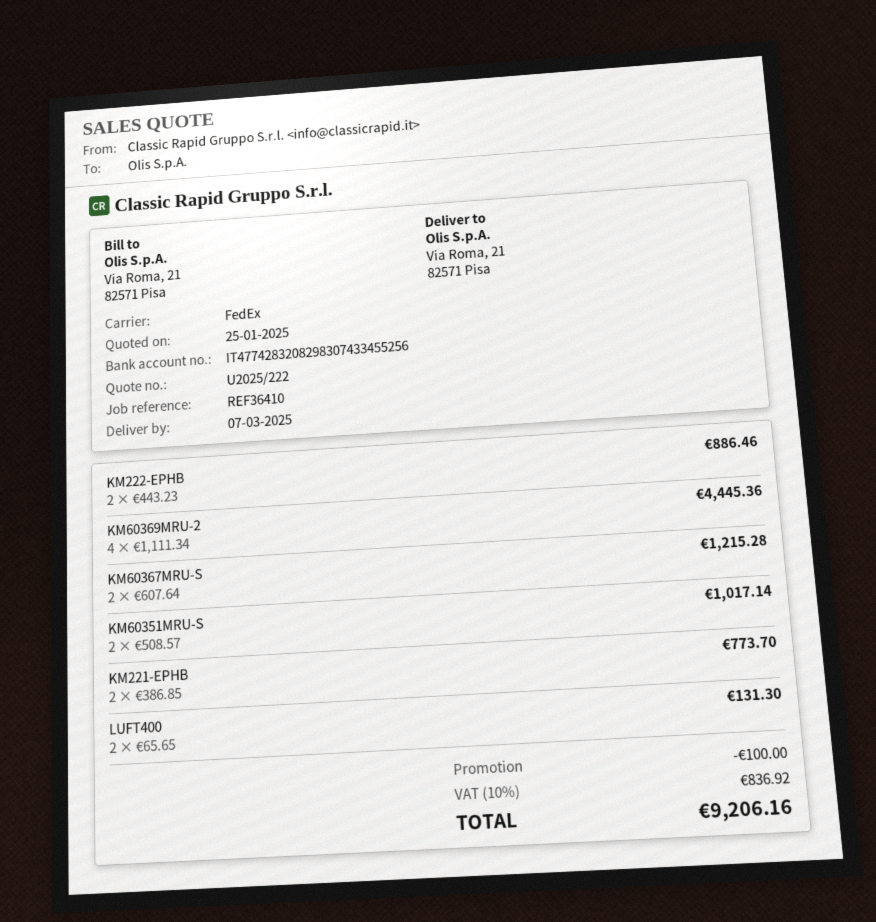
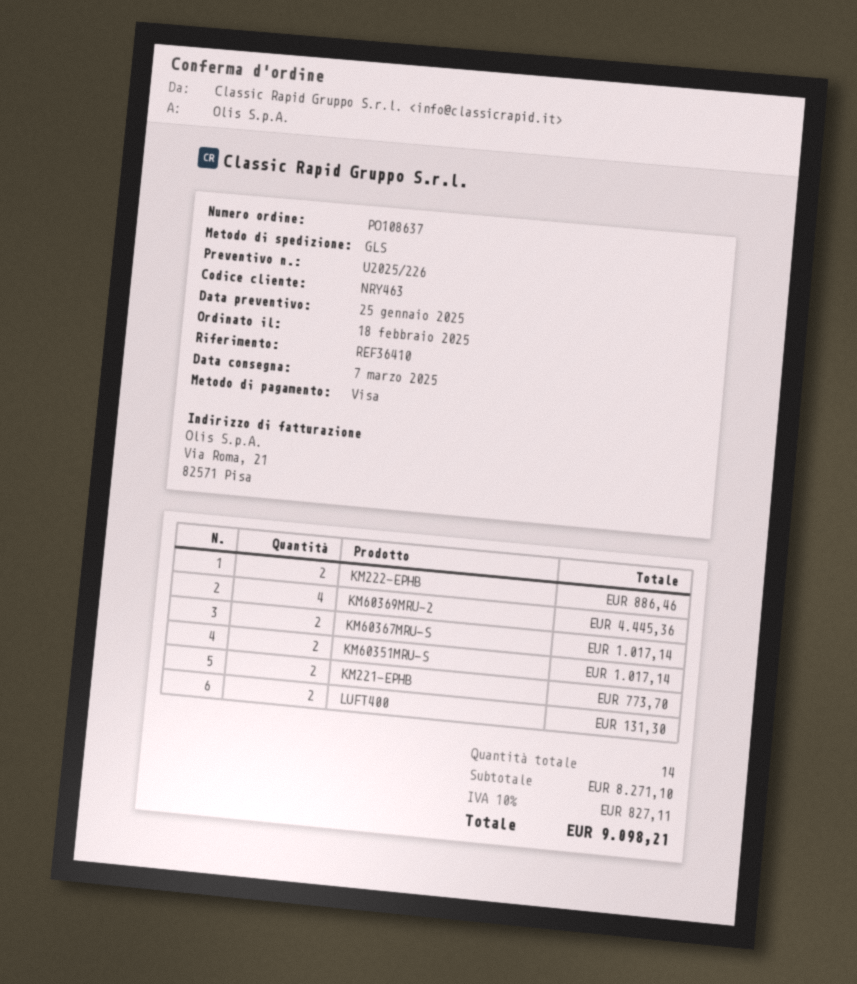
quote number: U2025/222 -> U2025/226
shipping method: FedEx -> GLS
KM60367MRU-S: 2 for 1215.28 -> 2 for 1017.14
discount: 100.00 -> none
tax: 10% = 836.92 -> 10% = 827.11
total: 9206.16 -> 9098.21

